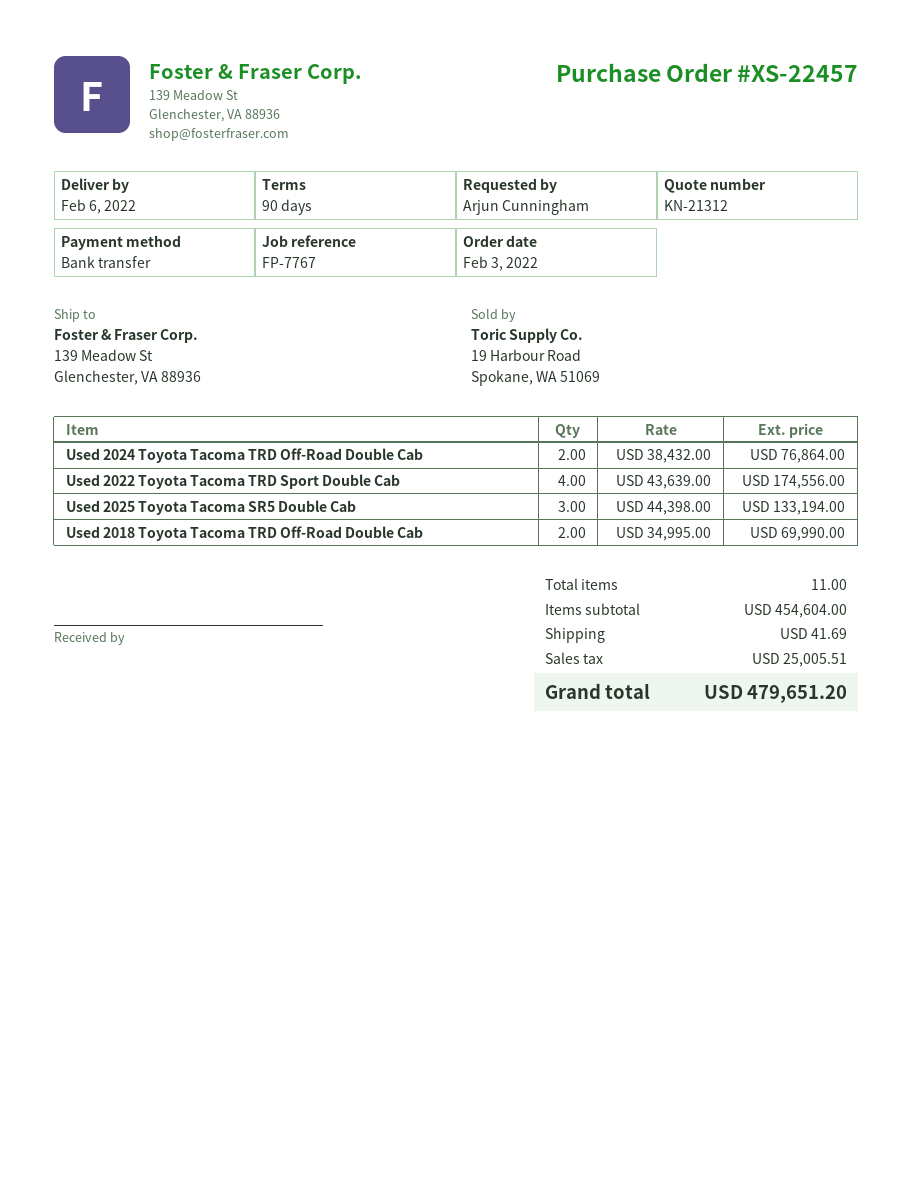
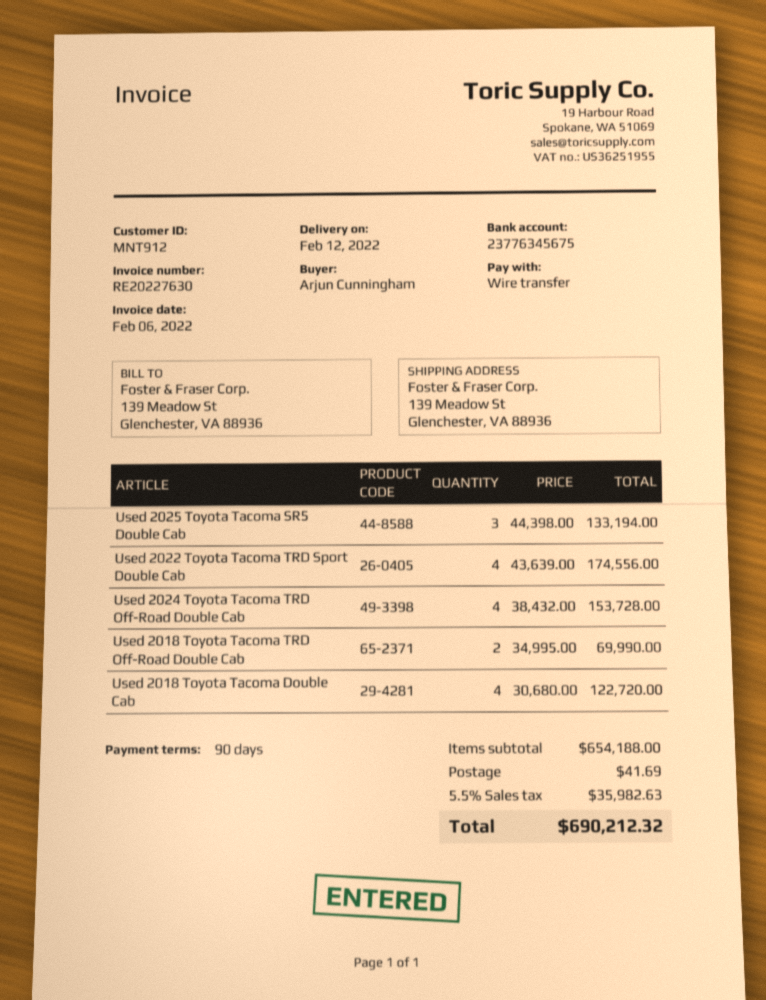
delivery date: 2022-02-06 -> 2022-02-12
Used 2024 Toyota Tacoma TRD Off-Road Double Cab: 2 x 38432.00 = 76864.00 -> 4 x 38432.00 = 153728.00
Used 2018 Toyota Tacoma Double Cab: none -> 4 x 30680.00 = 122720.00
subtotal: 454604.00 -> 654188.00
tax: 25005.51 -> 35982.63
total: 479651.20 -> 690212.32

